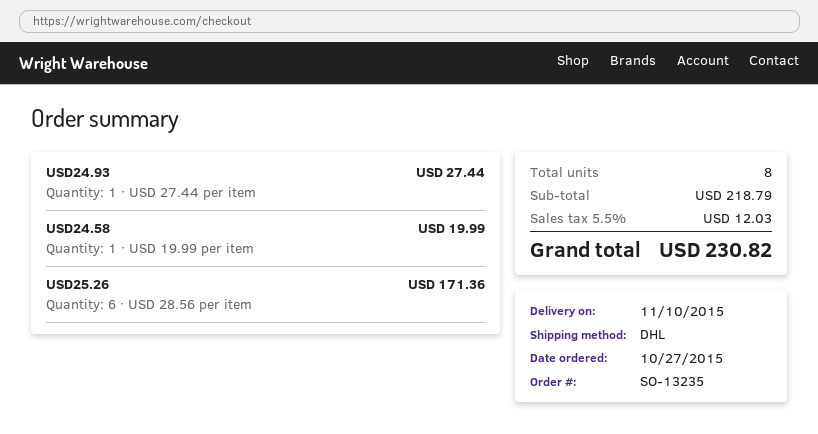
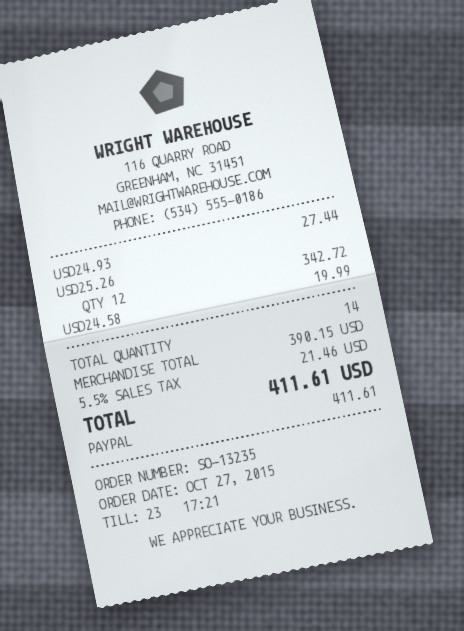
USD25.26: 6 for 171.36 -> 12 for 342.72
total quantity: 8 -> 14
subtotal: 218.79 -> 390.15
tax: 5.5% = 12.03 -> 5.5% = 21.46
total: 230.82 -> 411.61

